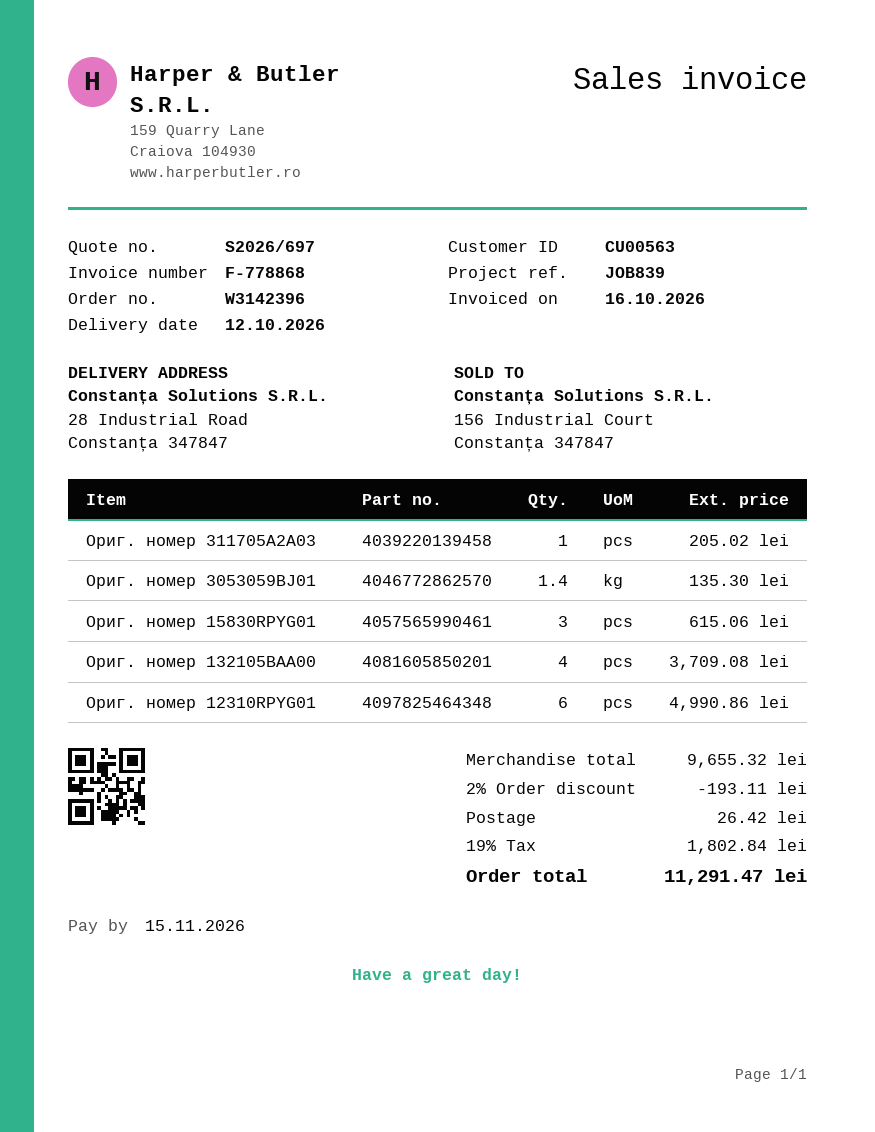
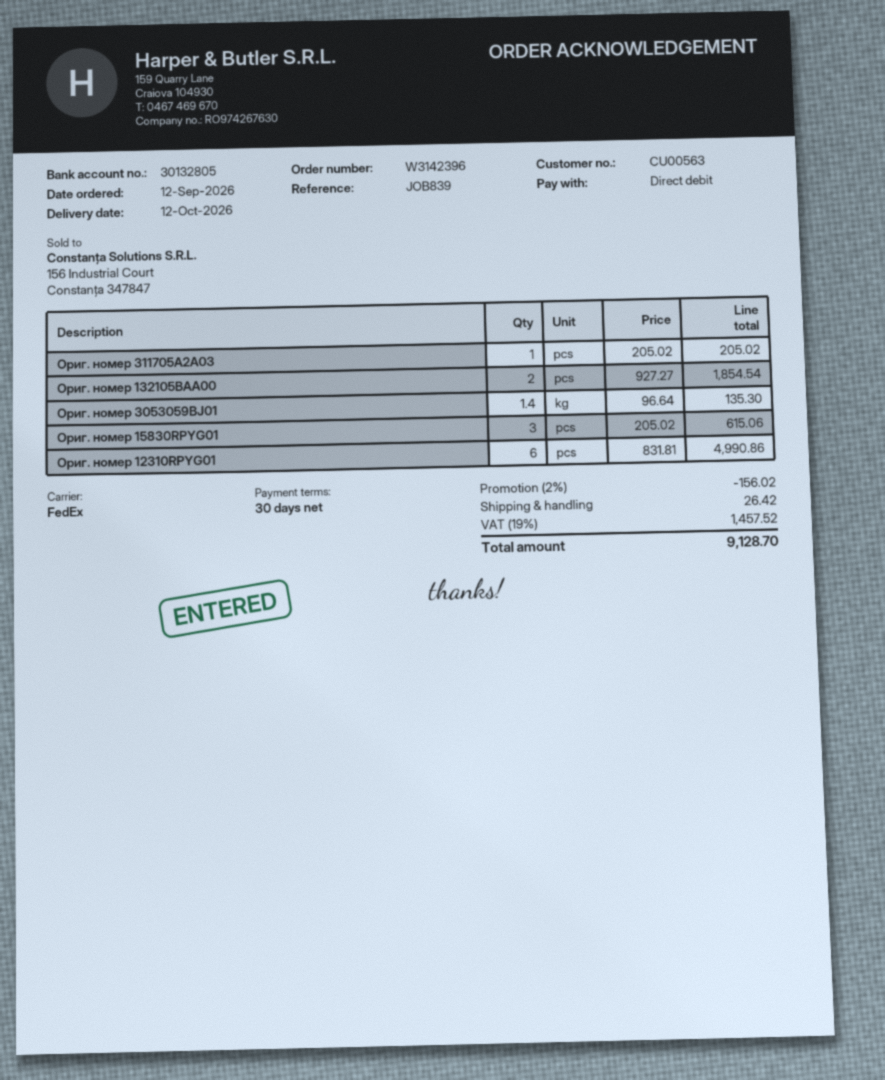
Ориг. номер 132105BAA00: 4 for 3709.08 -> 2 for 1854.54
discount: 2% = 193.11 -> 2% = 156.02
tax: 19% = 1802.84 -> 19% = 1457.52
total: 11291.47 -> 9128.70

